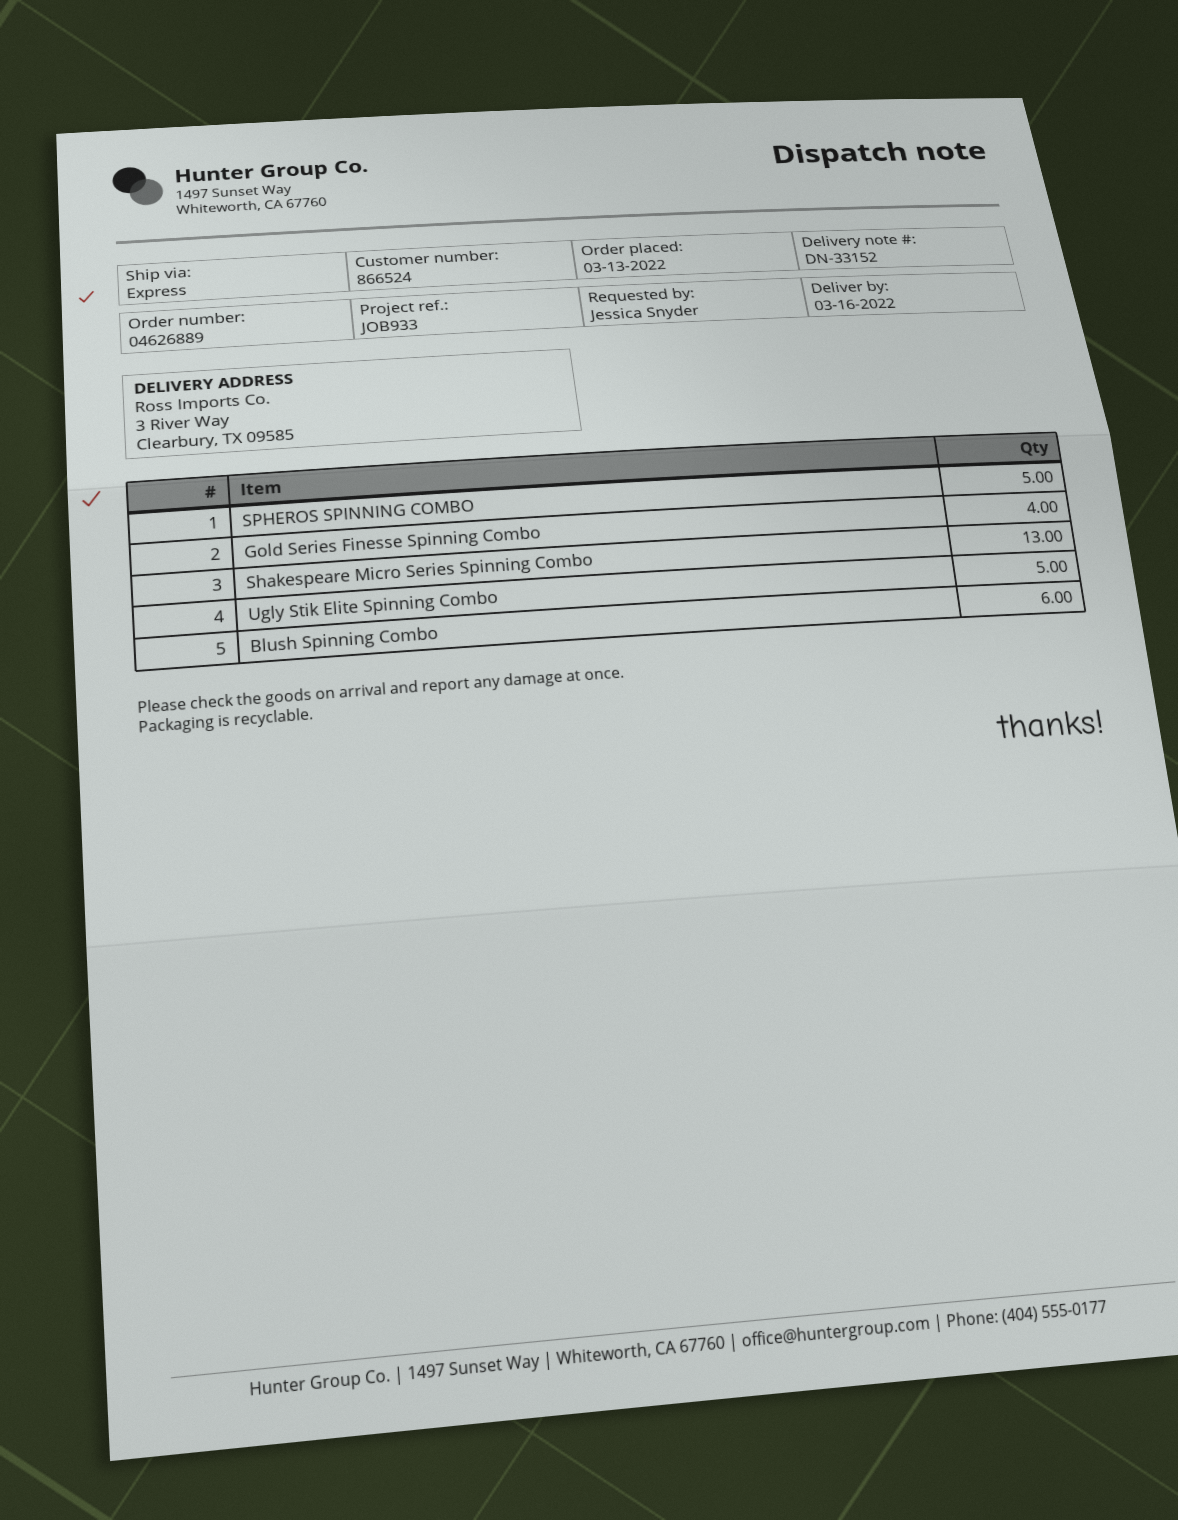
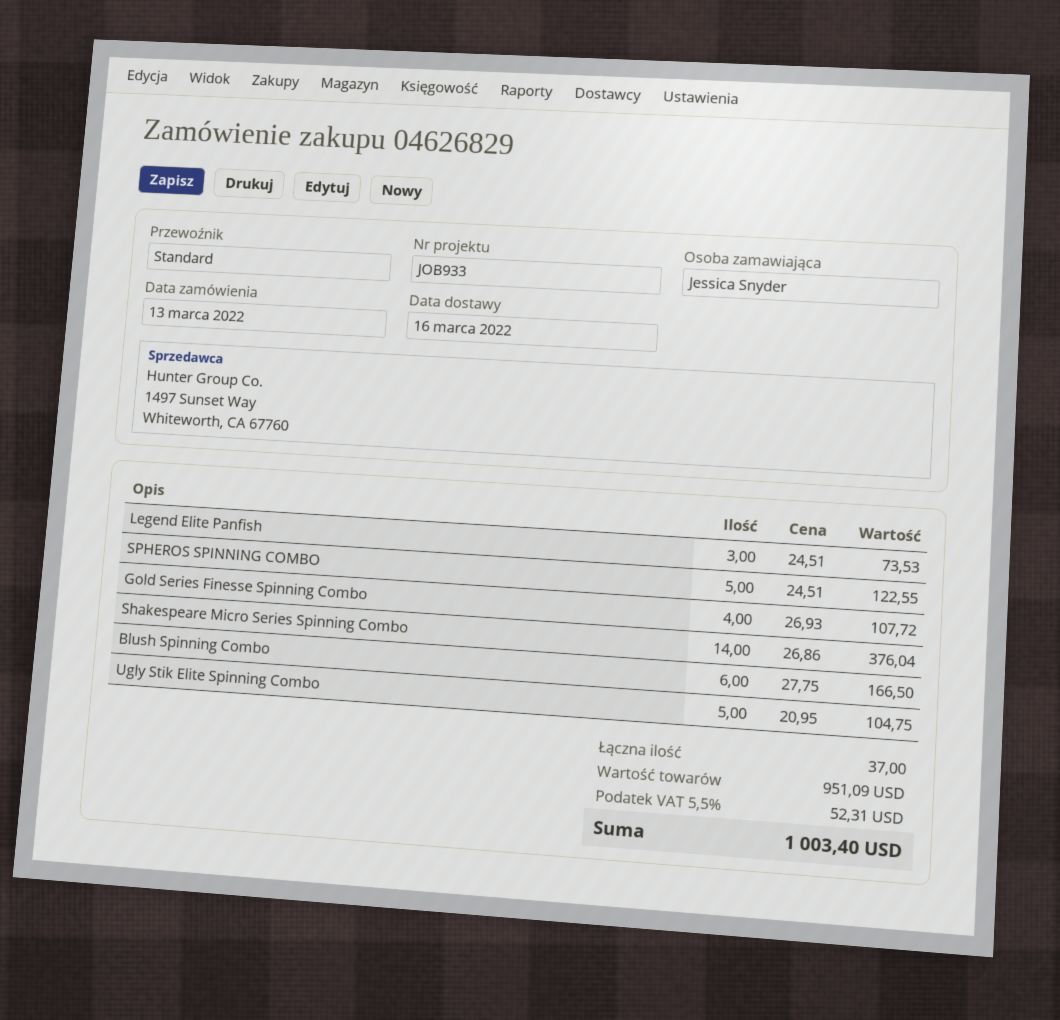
order number: 04626889 -> 04626829
shipping method: express -> standard
Shakespeare Micro Series Spinning Combo: 13 -> 14
Legend Elite Panfish: none -> 3

